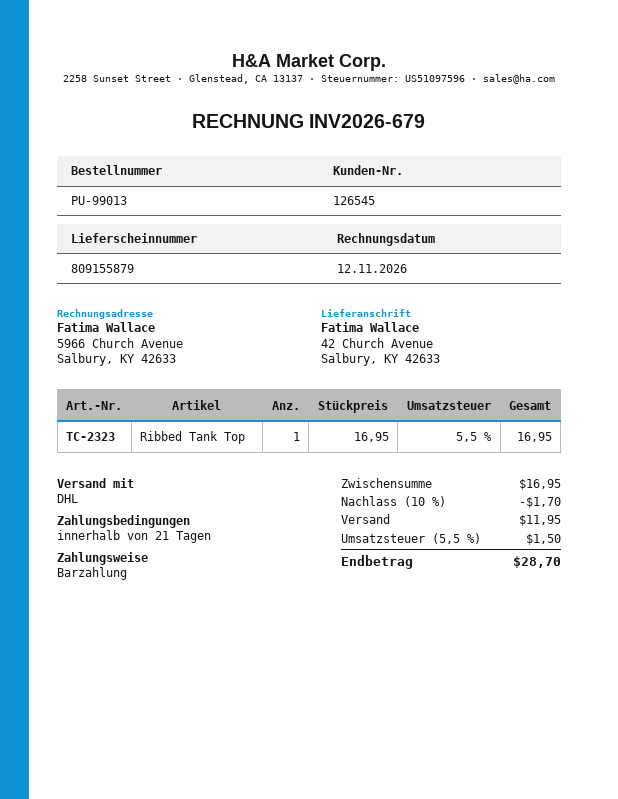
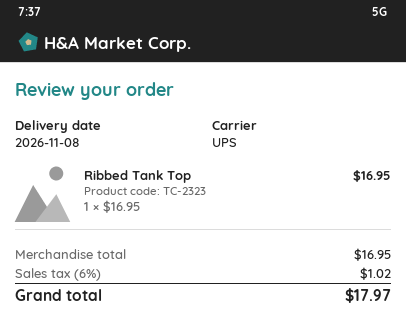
shipping method: DHL -> UPS
discount: 10% = 1.70 -> none
shipping: 11.95 -> none
tax: 5.5% = 1.50 -> 6% = 1.02
total: 28.70 -> 17.97

